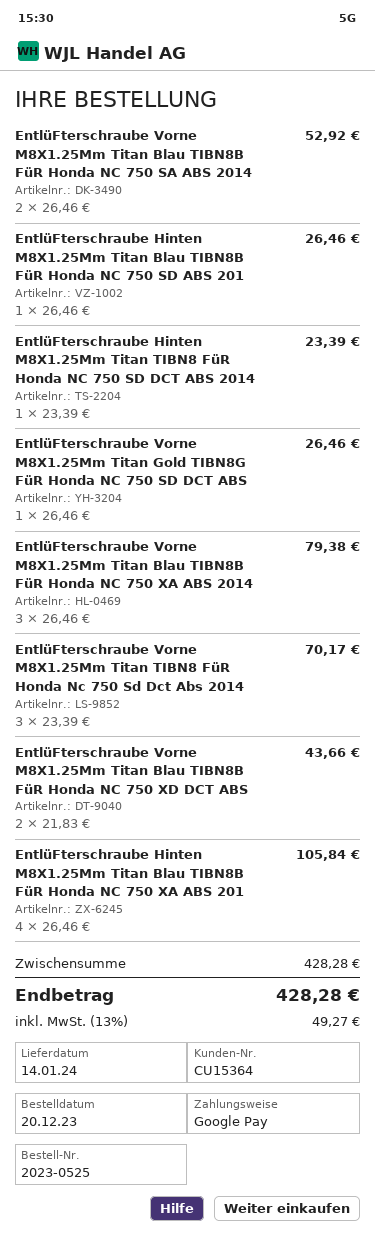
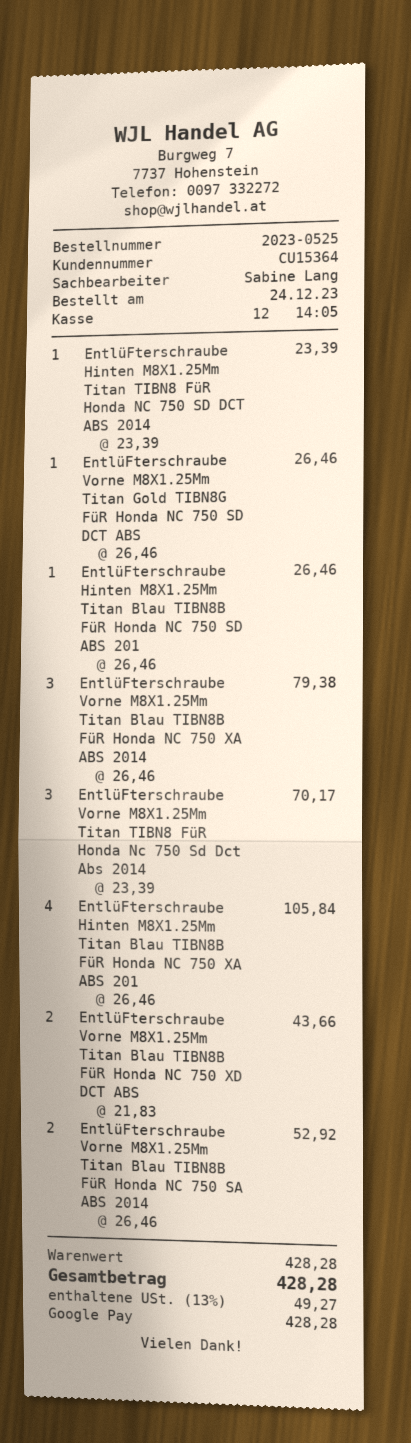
order date: 2023-12-20 -> 2023-12-24

